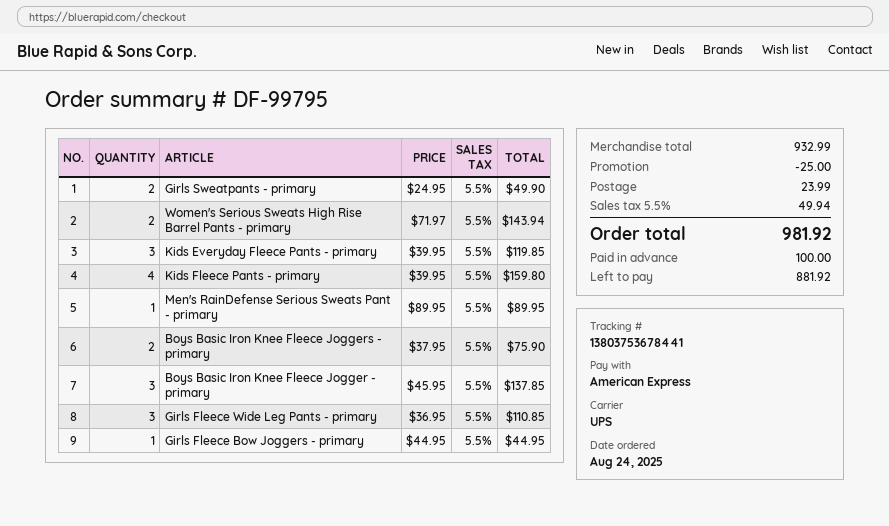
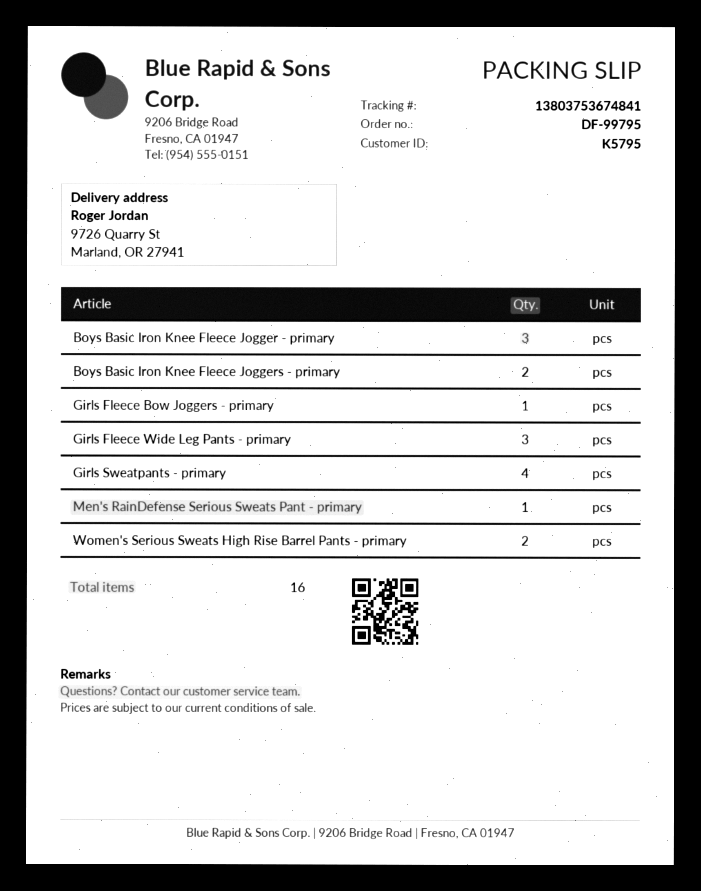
tracking number: 13803753678441 -> 13803753674841
Girls Sweatpants - primary: 2 -> 4
Kids Everyday Fleece Pants - primary: 3 -> none
Kids Fleece Pants - primary: 4 -> none

